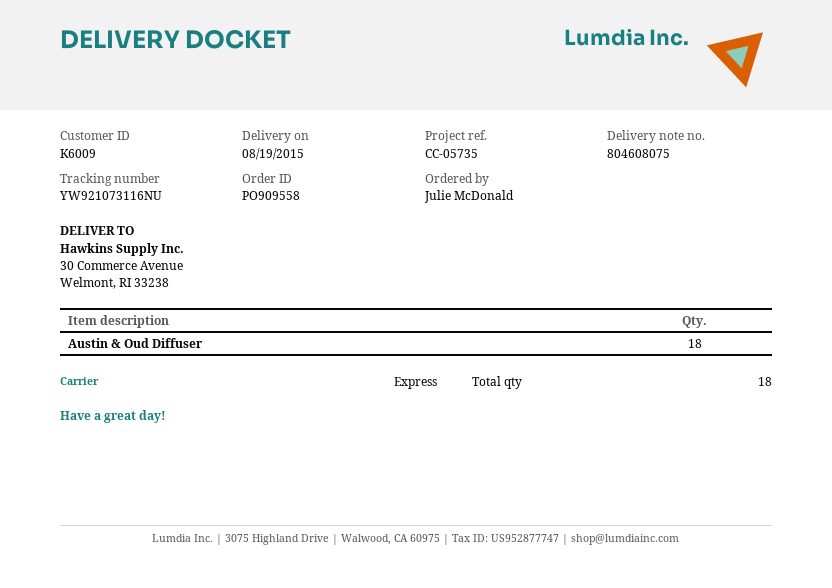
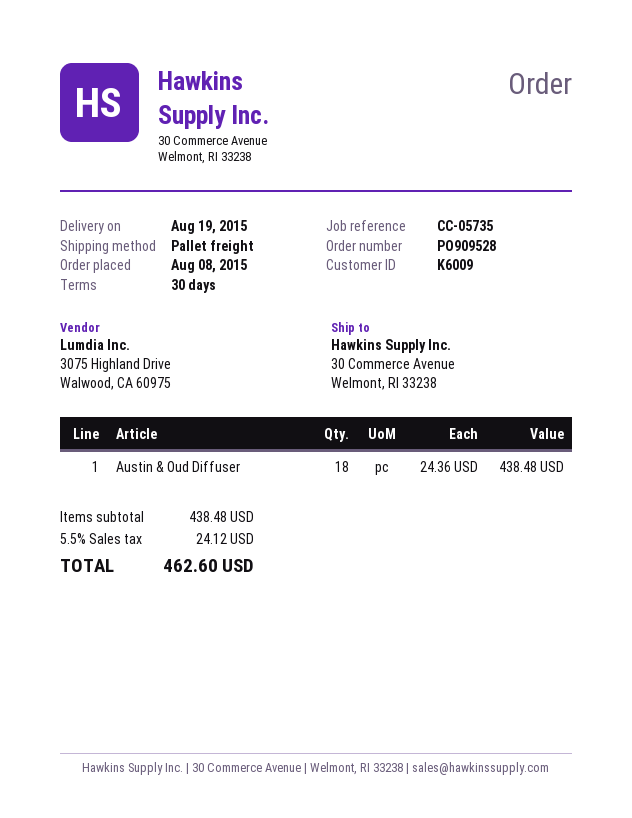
order number: PO909558 -> PO909528
shipping method: express -> pallet freight

